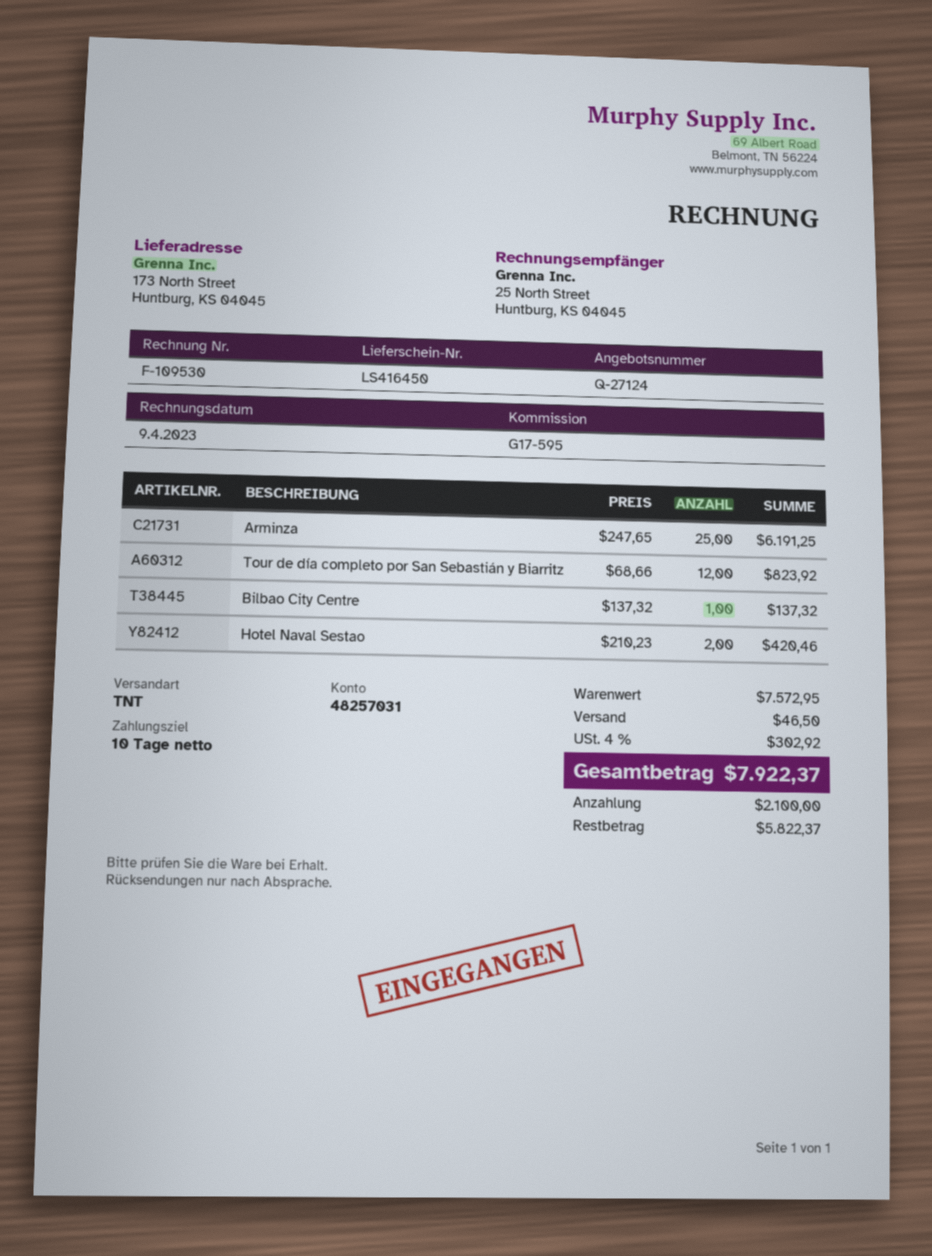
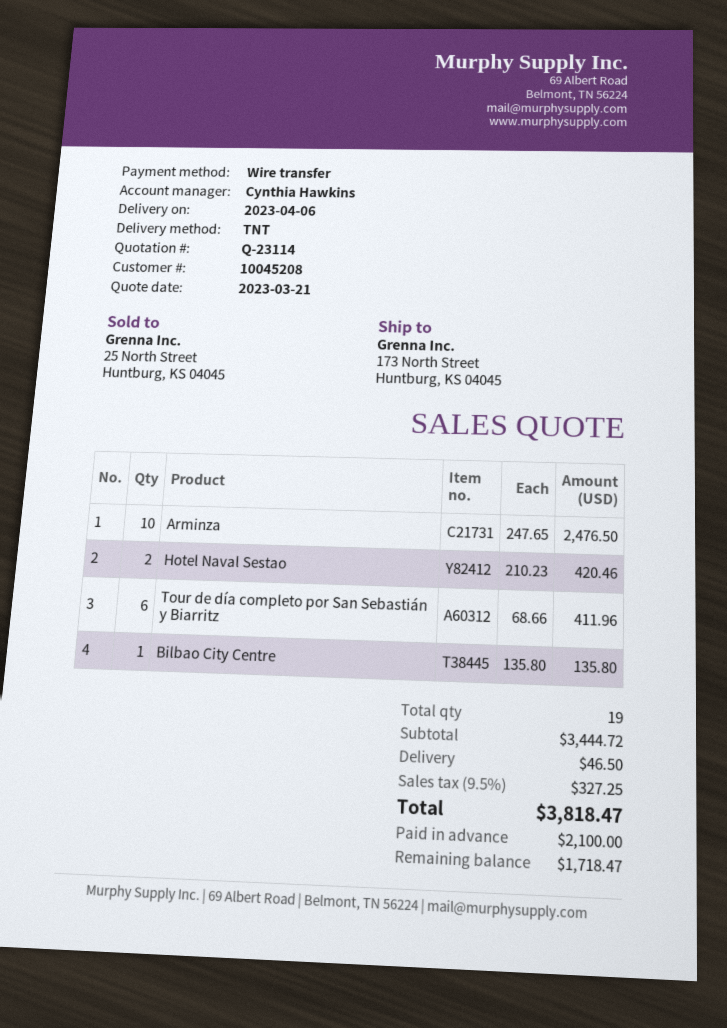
quote number: Q-27124 -> Q-23114
Arminza: 25 x 247.65 = 6191.25 -> 10 x 247.65 = 2476.50
Tour de día completo por San Sebastián y Biarritz: 12 x 68.66 = 823.92 -> 6 x 68.66 = 411.96
Bilbao City Centre: 1 x 137.32 = 137.32 -> 1 x 135.80 = 135.80
subtotal: 7572.95 -> 3444.72
tax: 4% = 302.92 -> 9.5% = 327.25
total: 7922.37 -> 3818.47
balance: 5822.37 -> 1718.47

